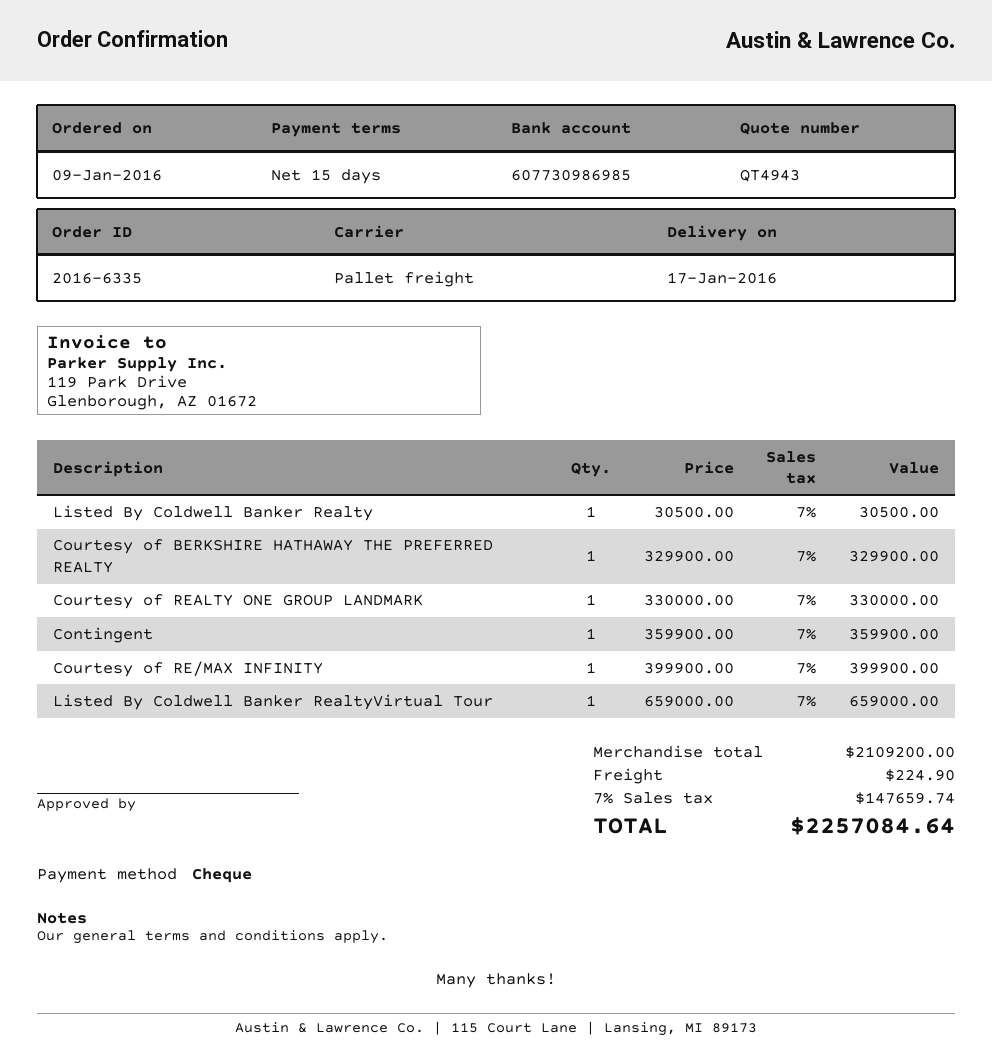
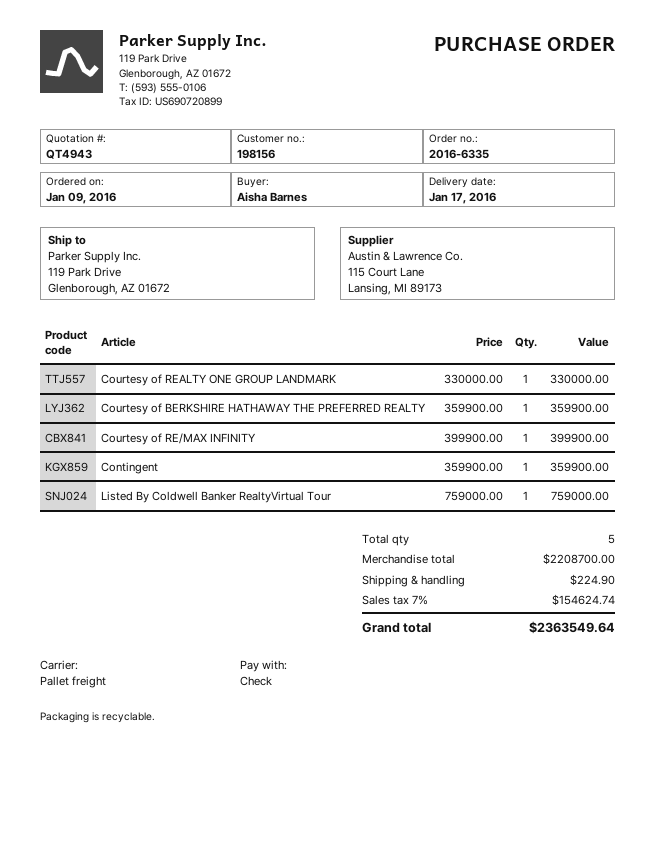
Listed By Coldwell Banker Realty: 1 x 30500.00 = 30500.00 -> none
Courtesy of BERKSHIRE HATHAWAY THE PREFERRED REALTY: 1 x 329900.00 = 329900.00 -> 1 x 359900.00 = 359900.00
Listed By Coldwell Banker RealtyVirtual Tour: 1 x 659000.00 = 659000.00 -> 1 x 759000.00 = 759000.00
subtotal: 2109200.00 -> 2208700.00
tax: 7% = 147659.74 -> 7% = 154624.74
total: 2257084.64 -> 2363549.64

